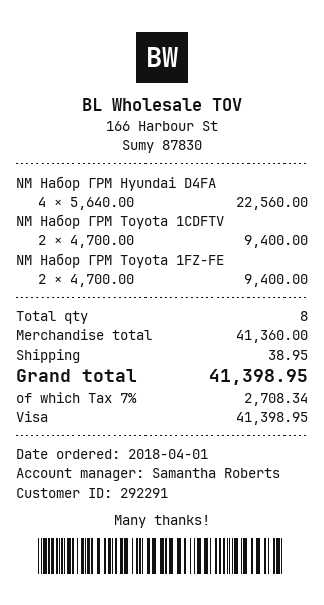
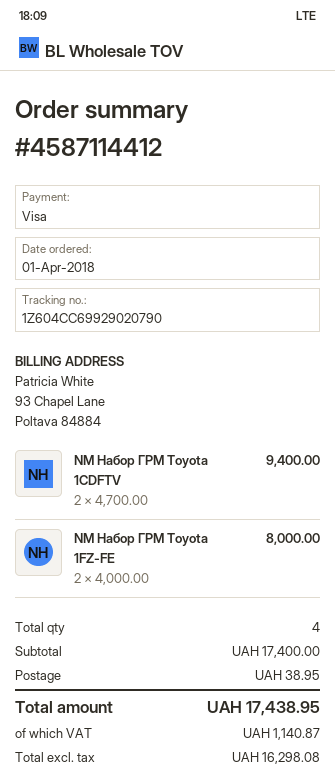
NM Набор ГРМ Hyundai D4FA: 4 x 5640.00 = 22560.00 -> none
NM Набор ГРМ Toyota 1FZ-FE: 2 x 4700.00 = 9400.00 -> 2 x 4000.00 = 8000.00
total quantity: 8 -> 4
subtotal: 41360.00 -> 17400.00
tax: 2708.34 -> 1140.87
total: 41398.95 -> 17438.95

